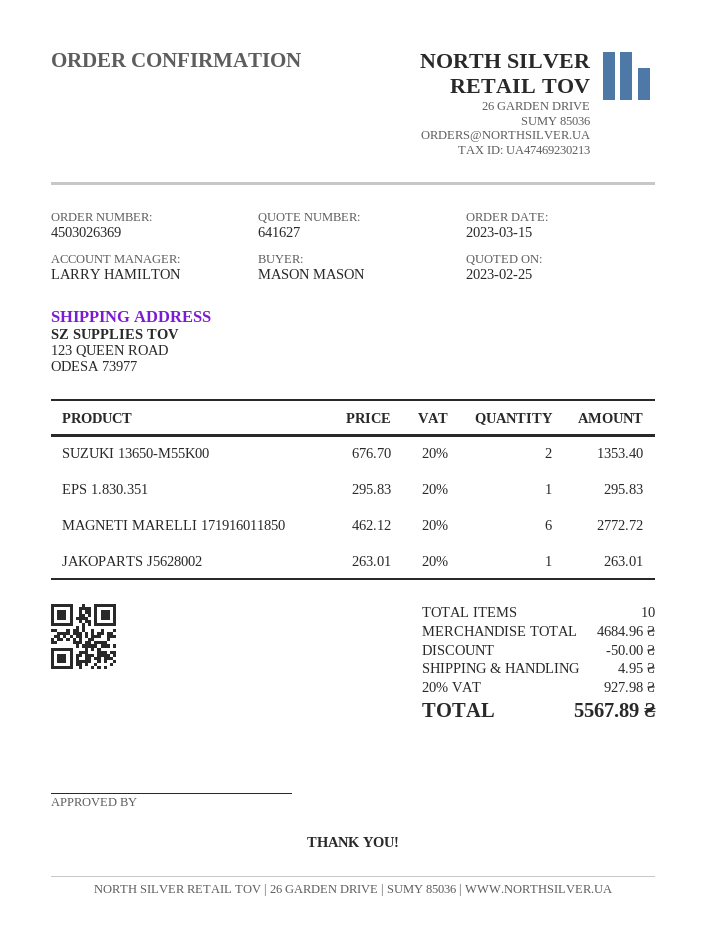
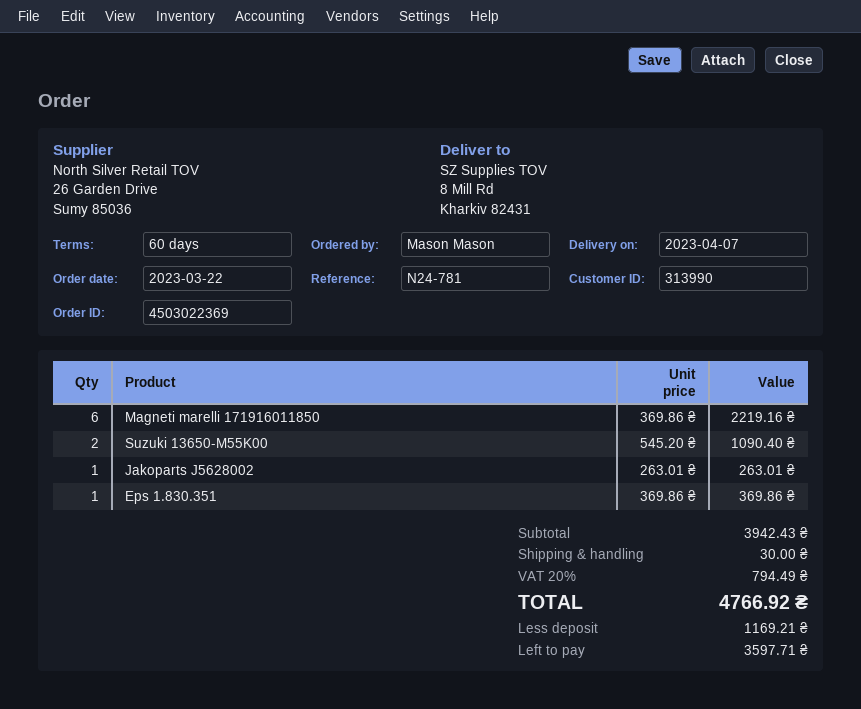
order number: 4503026369 -> 4503022369
order date: 2023-03-15 -> 2023-03-22
ship to: 123 QUEEN ROAD, ODESA 73977 -> 8 Mill Rd, Kharkiv 82431
SUZUKI 13650-M55K00: 2 x 676.70 = 1353.40 -> 2 x 545.20 = 1090.40
EPS 1.830.351: 1 x 295.83 = 295.83 -> 1 x 369.86 = 369.86
MAGNETI MARELLI 171916011850: 6 x 462.12 = 2772.72 -> 6 x 369.86 = 2219.16
subtotal: 4684.96 -> 3942.43
discount: 50.00 -> none
shipping: 4.95 -> 30.00
tax: 20% = 927.98 -> 20% = 794.49
total: 5567.89 -> 4766.92

